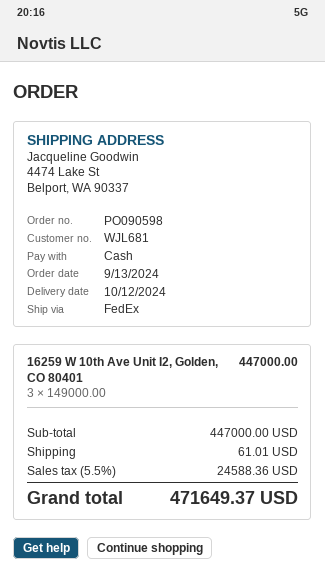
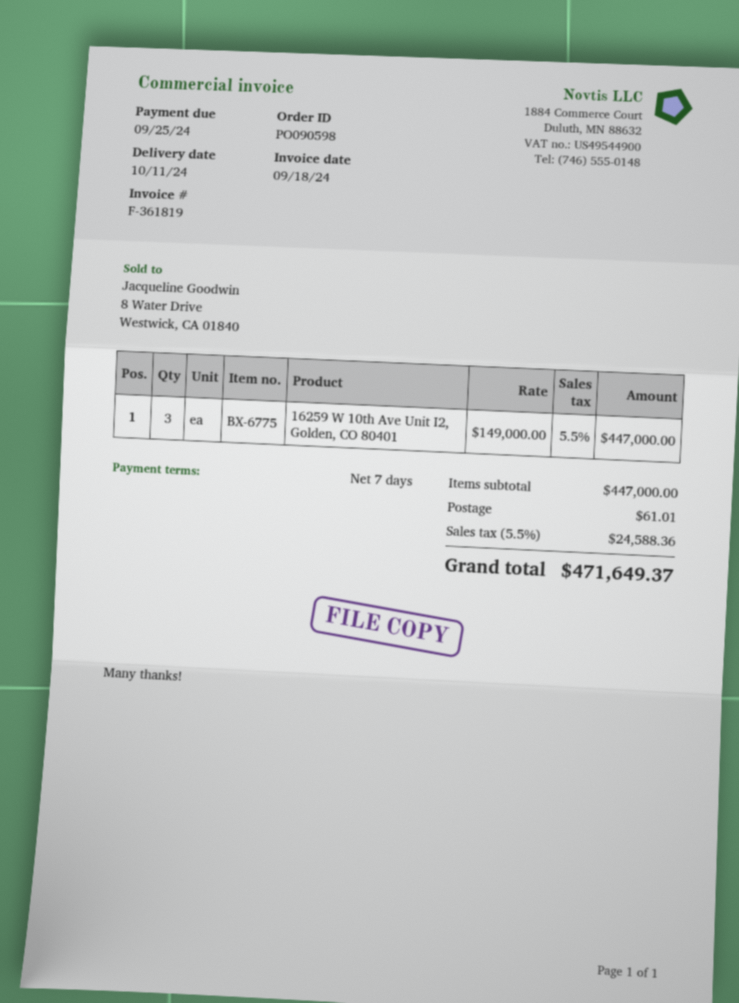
delivery date: 2024-10-12 -> 2024-10-11

